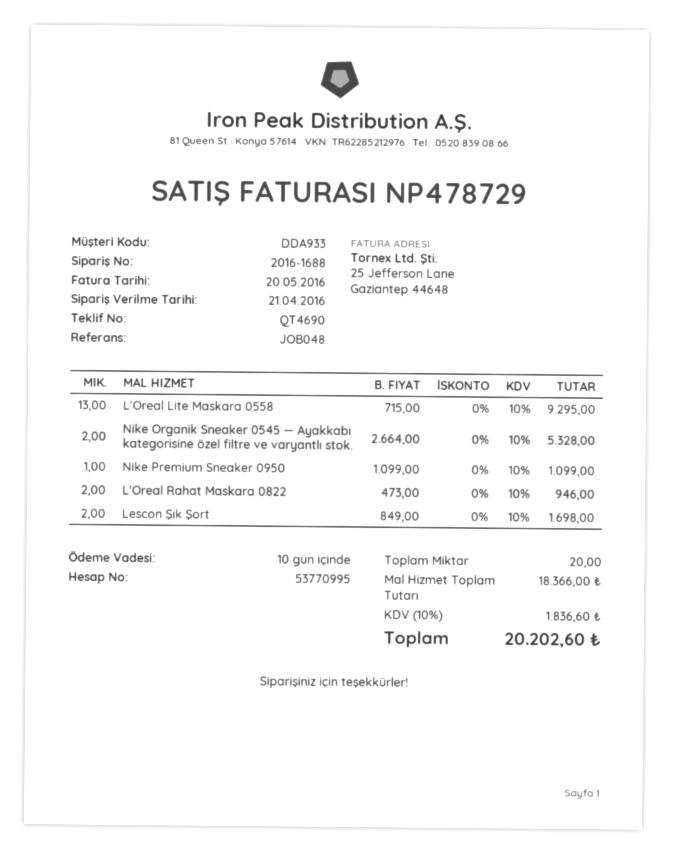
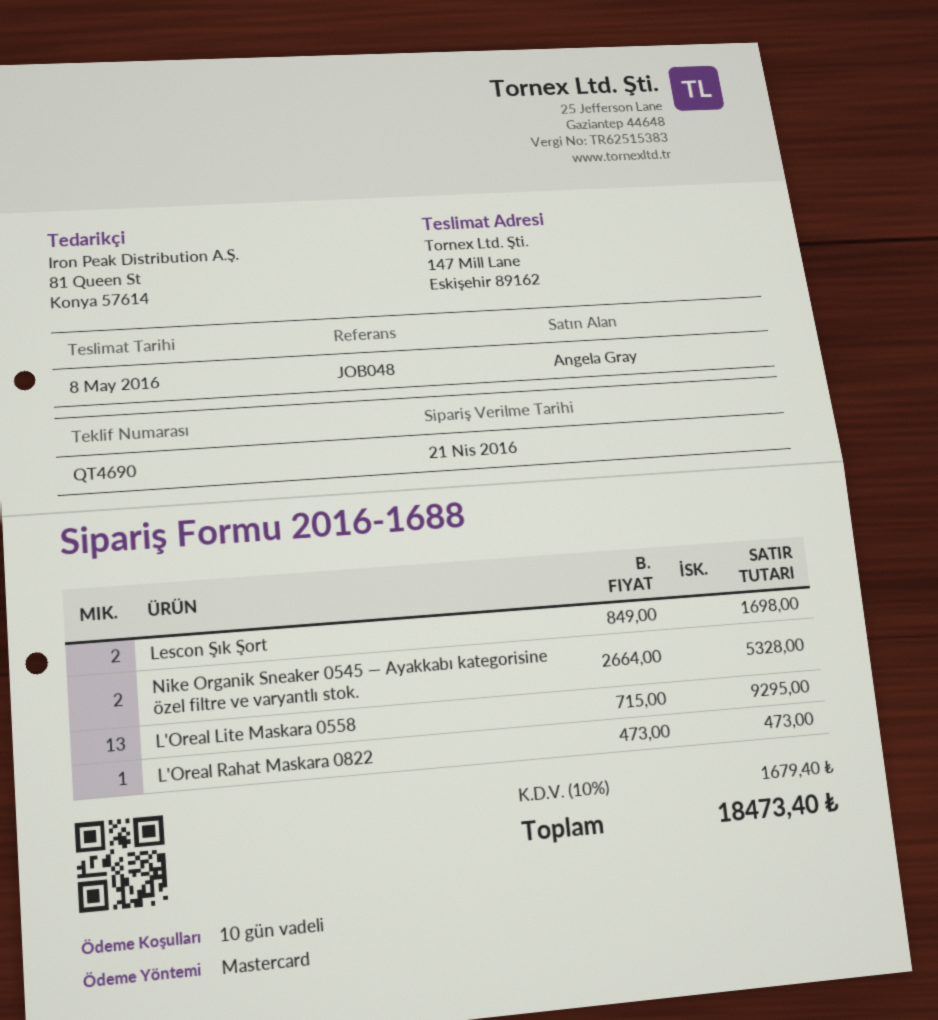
Nike Premium Sneaker 0950: 1 x 1099.00 = 1099.00 -> none
L'Oreal Rahat Maskara 0822: 2 x 473.00 = 946.00 -> 1 x 473.00 = 473.00
tax: 10% = 1836.60 -> 10% = 1679.40
total: 20202.60 -> 18473.40

